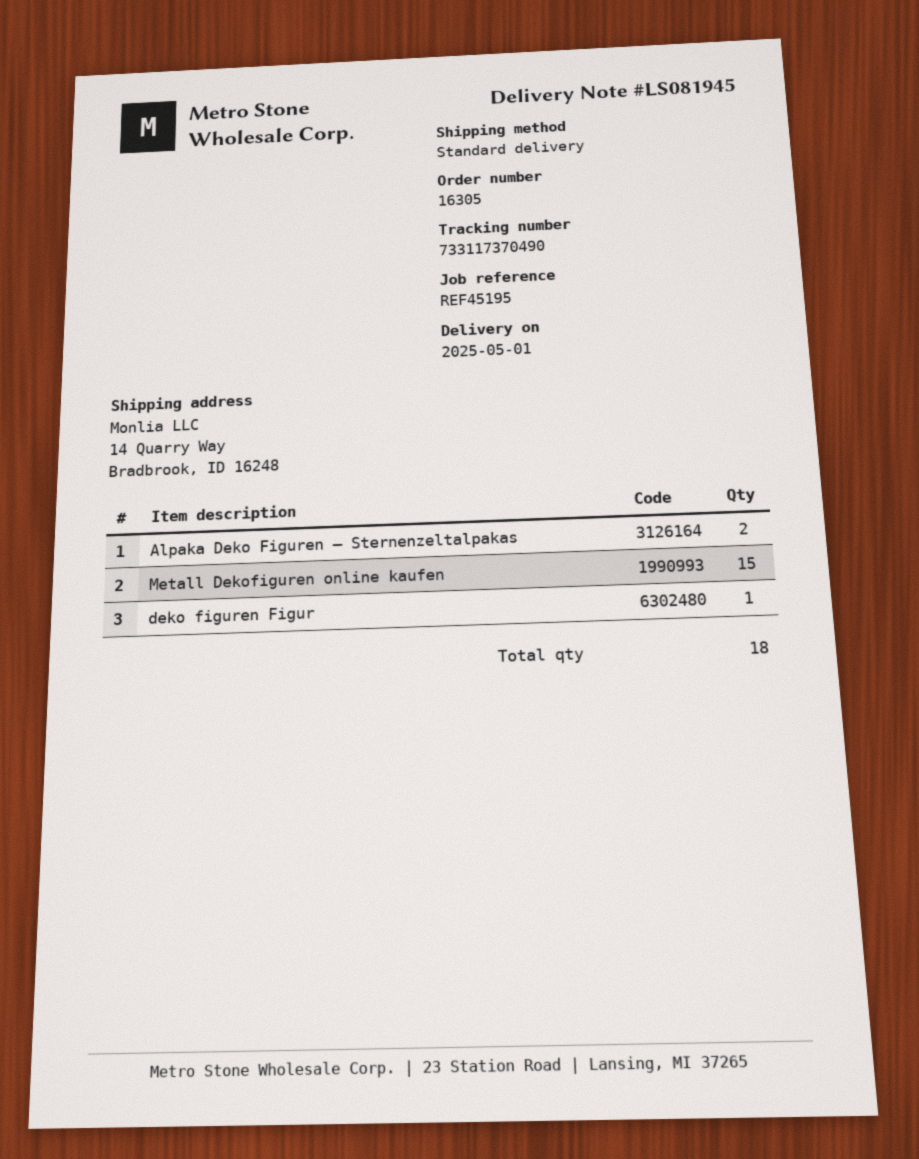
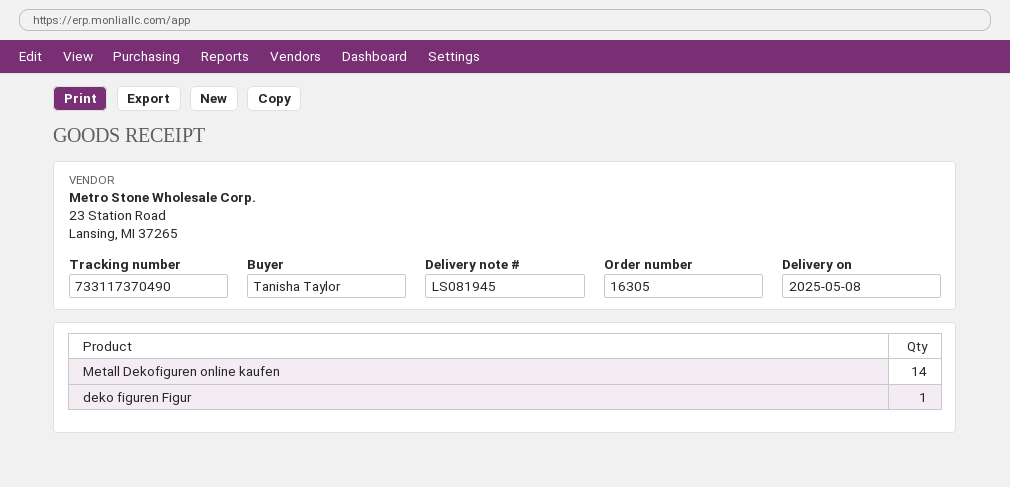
delivery date: 2025-05-01 -> 2025-05-08
Alpaka Deko Figuren — Sternenzeltalpakas: 2 -> none
Metall Dekofiguren online kaufen: 15 -> 14

